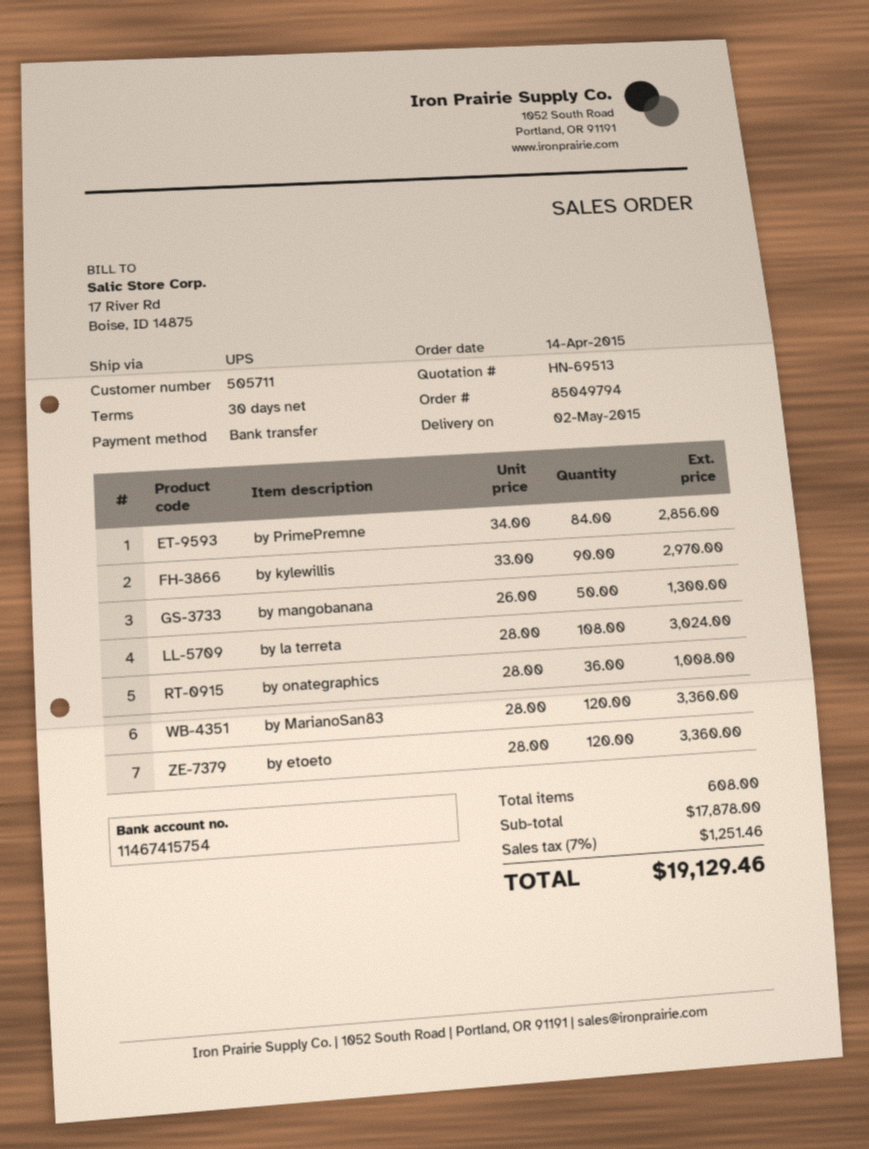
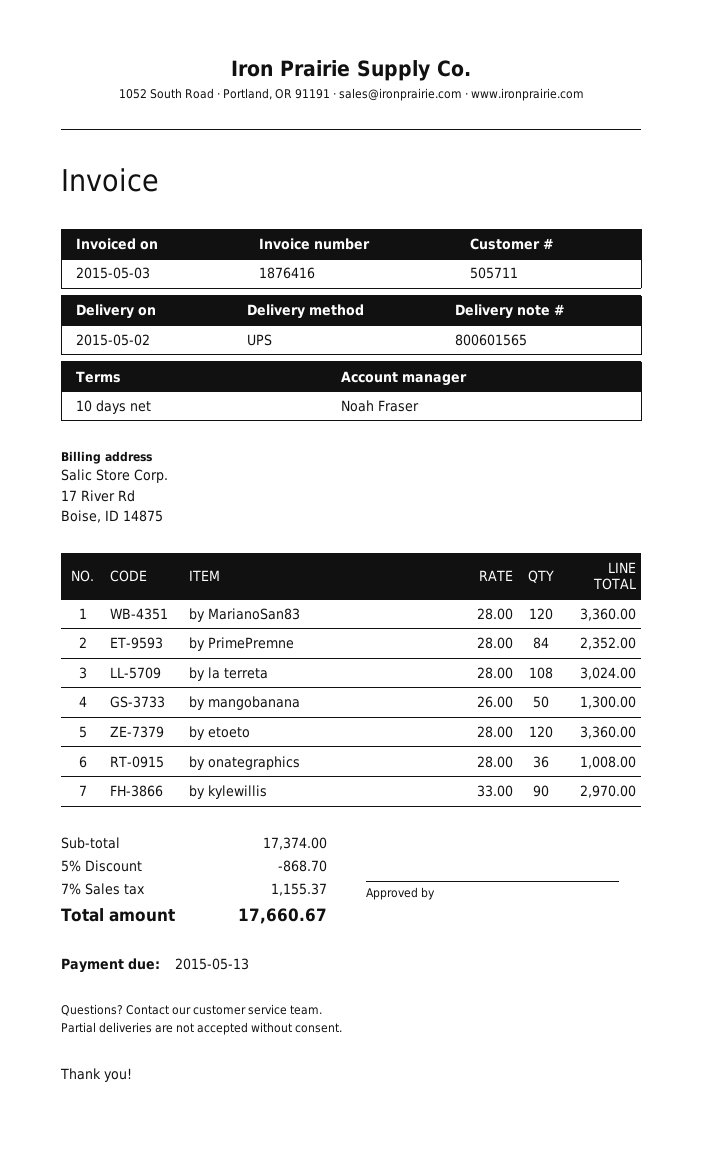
payment terms: 30 days -> 10 days
by PrimePremne: 84 x 34.00 = 2856.00 -> 84 x 28.00 = 2352.00
subtotal: 17878.00 -> 17374.00
discount: none -> 5% = 868.70
tax: 7% = 1251.46 -> 7% = 1155.37
total: 19129.46 -> 17660.67

